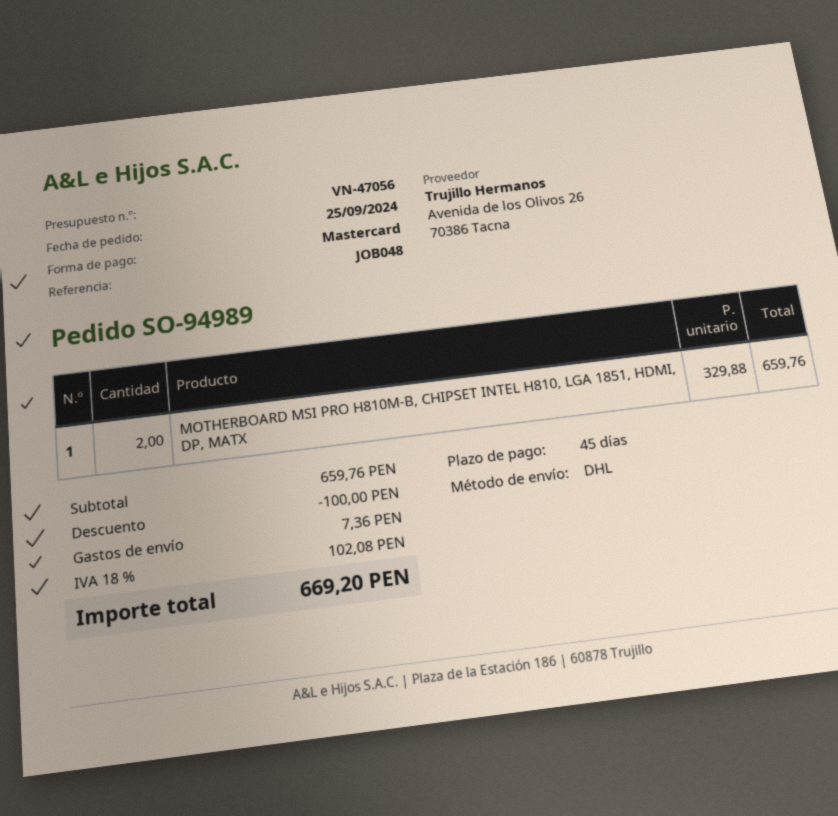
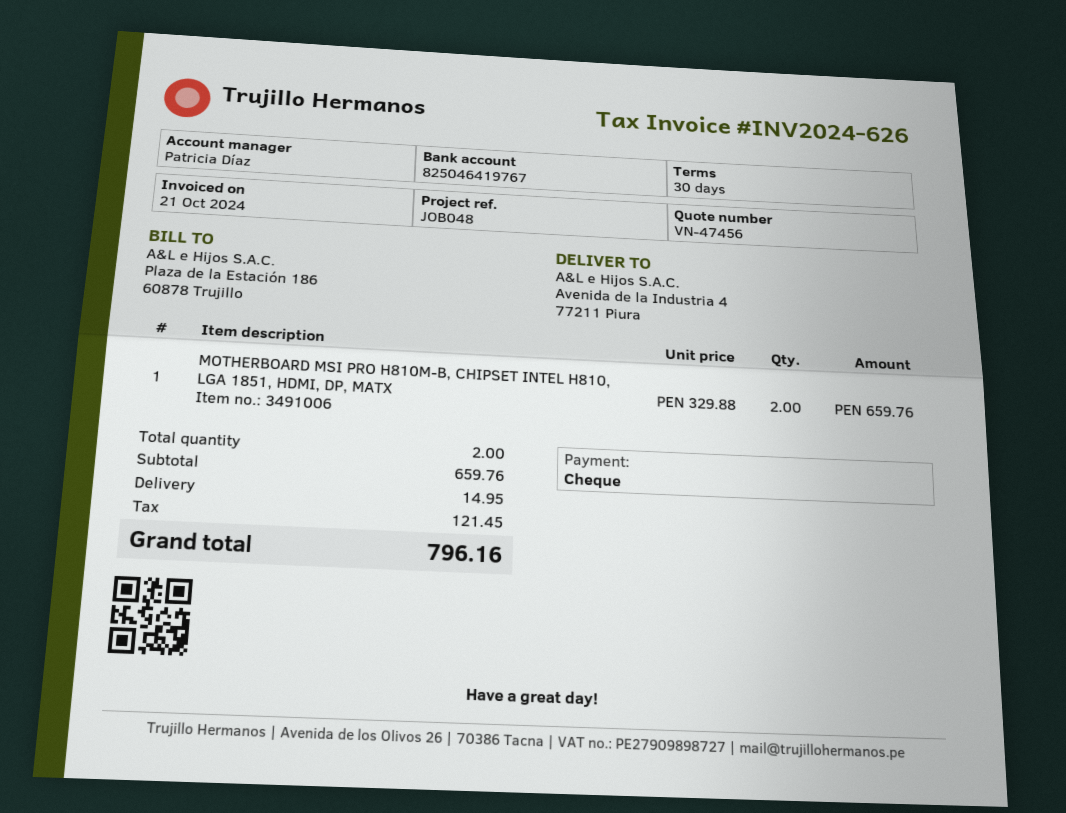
quote number: VN-47056 -> VN-47456
payment terms: 45 days -> 30 days
payment method: Mastercard -> cheque
discount: 100.00 -> none
shipping: 7.36 -> 14.95
tax: 102.08 -> 121.45
total: 669.20 -> 796.16

